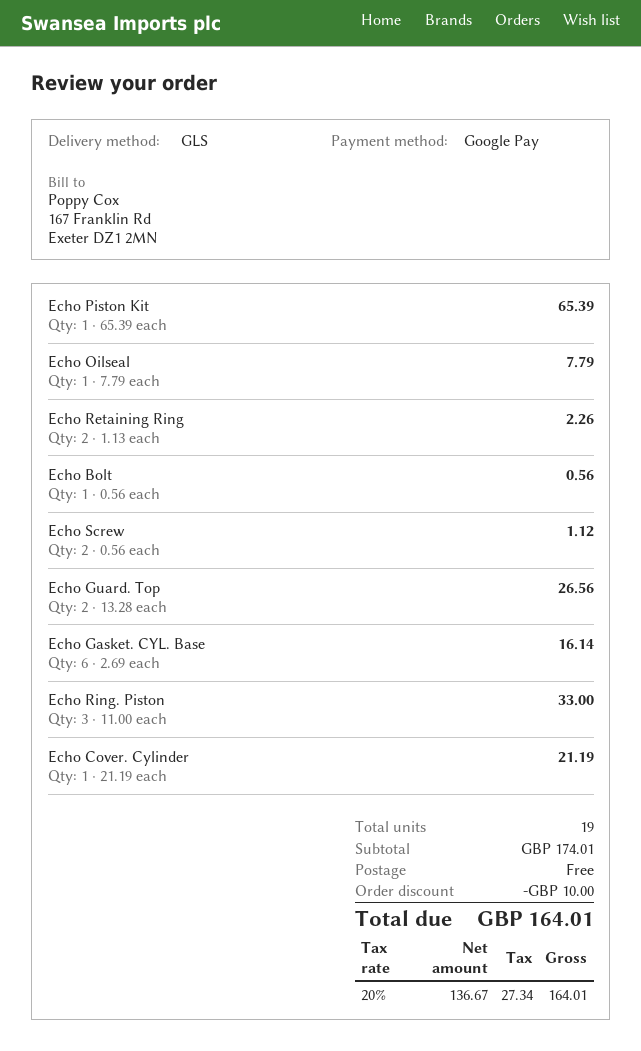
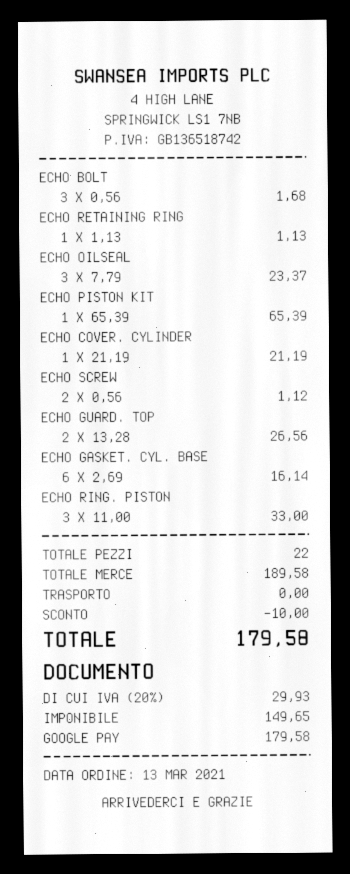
Echo Oilseal: 1 x 7.79 = 7.79 -> 3 x 7.79 = 23.37
Echo Retaining Ring: 2 x 1.13 = 2.26 -> 1 x 1.13 = 1.13
Echo Bolt: 1 x 0.56 = 0.56 -> 3 x 0.56 = 1.68
total quantity: 19 -> 22
subtotal: 174.01 -> 189.58
net: 136.67 -> 149.65
tax: 20% = 27.34 -> 20% = 29.93
total: 164.01 -> 179.58

